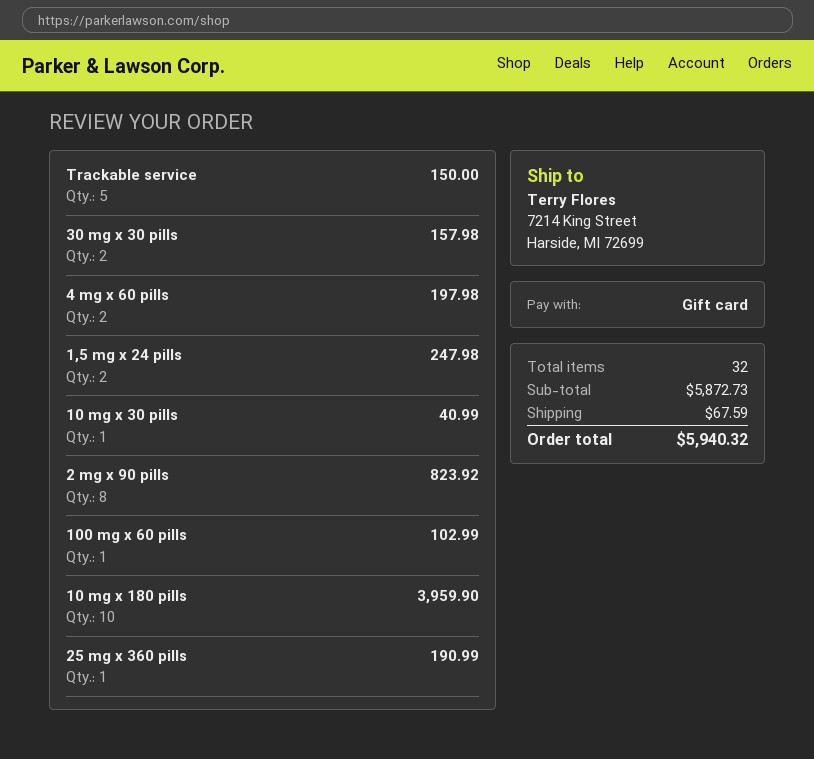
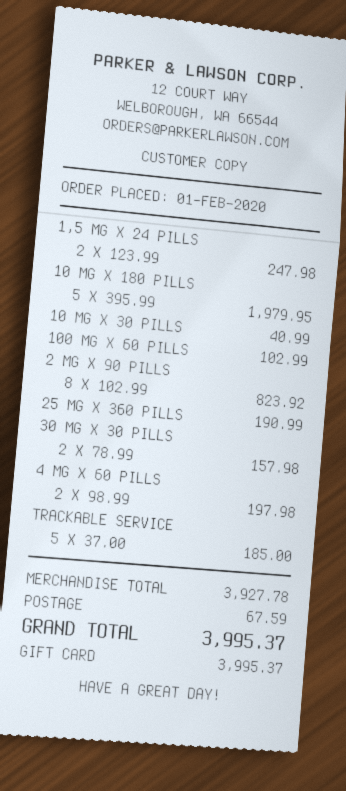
Trackable service: 5 for 150.00 -> 5 for 185.00
10 mg x 180 pills: 10 for 3959.90 -> 5 for 1979.95
subtotal: 5872.73 -> 3927.78
total: 5940.32 -> 3995.37

